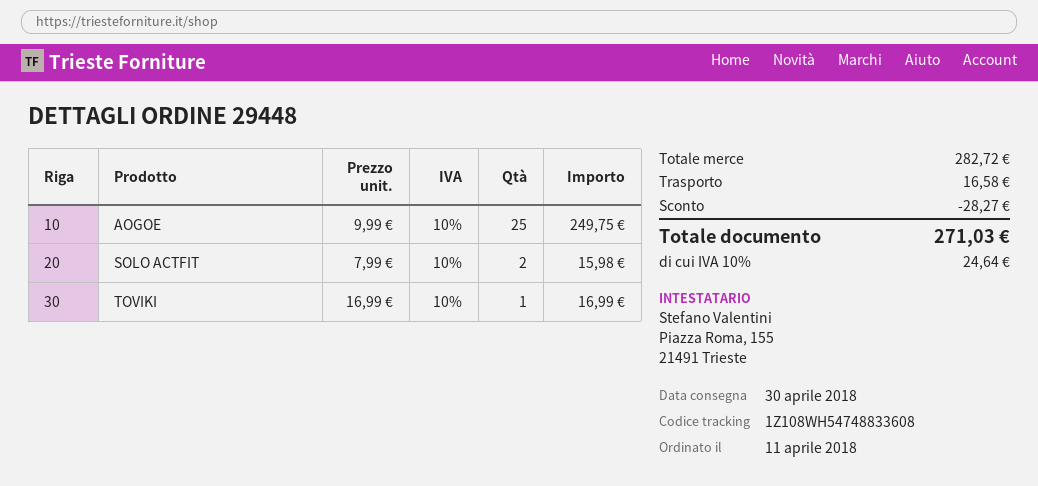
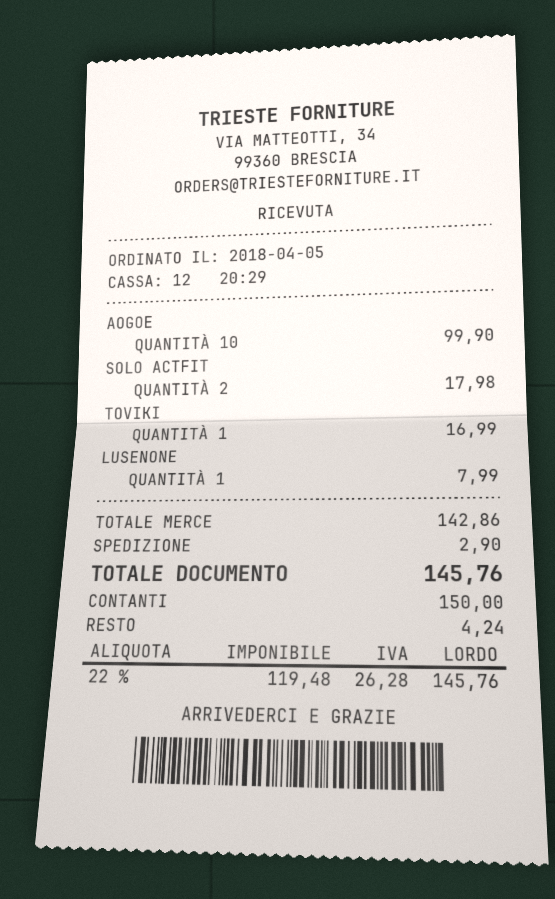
order date: 2018-04-11 -> 2018-04-05
AOGOE: 25 for 249.75 -> 10 for 99.90
SOLO ACTFIT: 2 for 15.98 -> 2 for 17.98
LUSENONE: none -> 1 for 7.99
subtotal: 282.72 -> 142.86
discount: 28.27 -> none
shipping: 16.58 -> 2.90
tax: 10% = 24.64 -> 22% = 26.28
total: 271.03 -> 145.76

